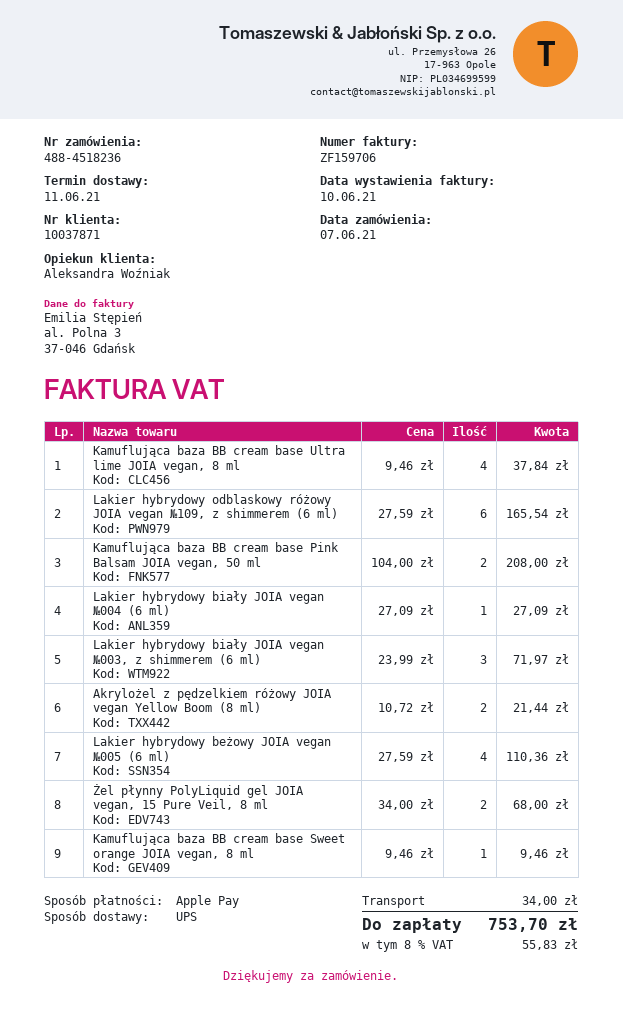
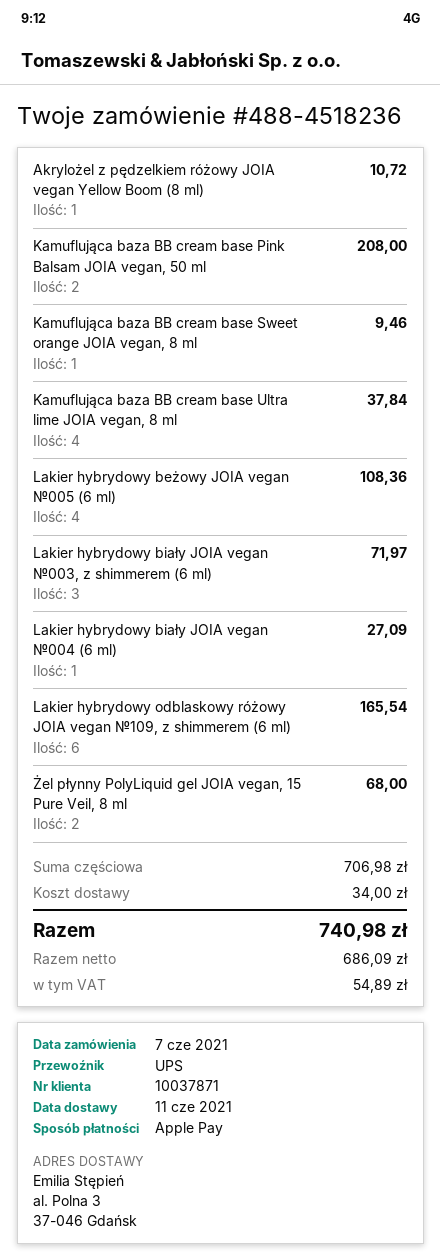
Akrylożel z pędzelkiem różowy JOIA vegan Yellow Boom (8 ml): 2 for 21.44 -> 1 for 10.72
Lakier hybrydowy beżowy JOIA vegan №005 (6 ml): 4 for 110.36 -> 4 for 108.36
tax: 55.83 -> 54.89
total: 753.70 -> 740.98

